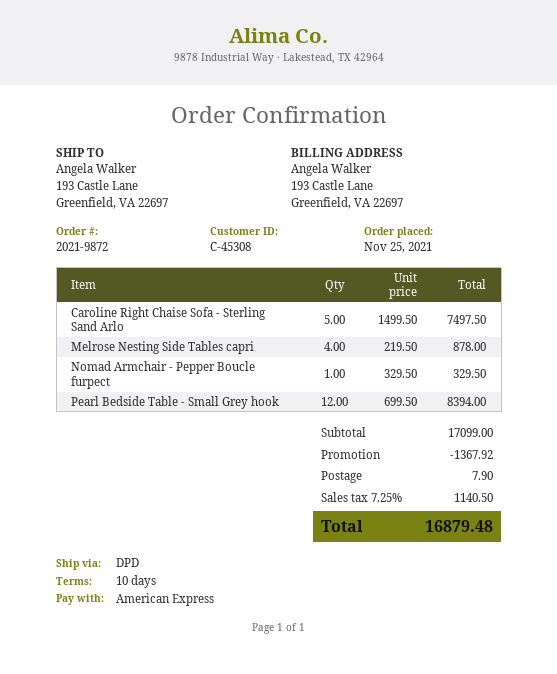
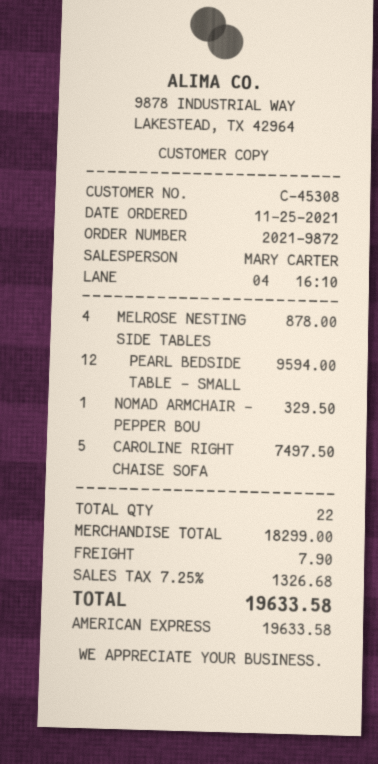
Pearl Bedside Table - Small Grey hook: 12 for 8394.00 -> 12 for 9594.00
subtotal: 17099.00 -> 18299.00
discount: 1367.92 -> none
tax: 7.25% = 1140.50 -> 7.25% = 1326.68
total: 16879.48 -> 19633.58

